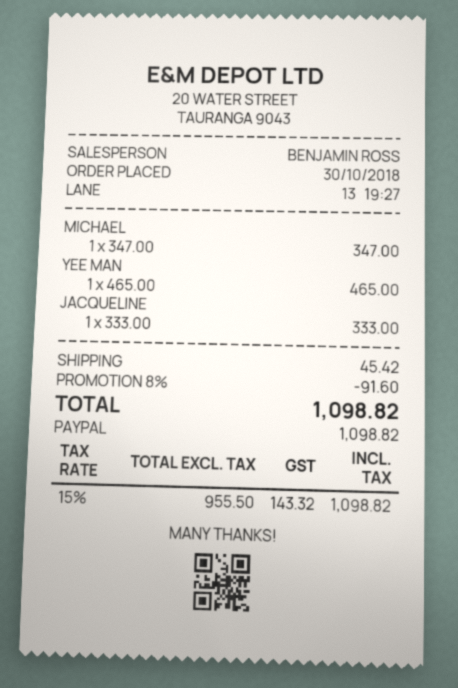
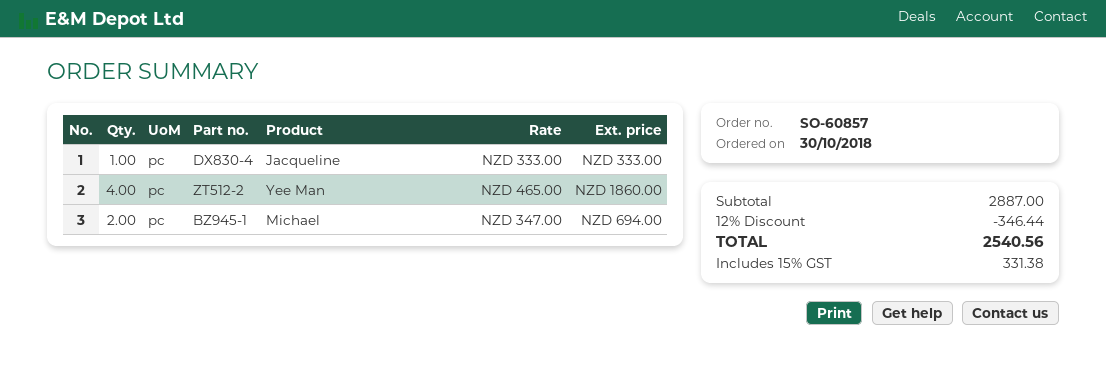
MICHAEL: 1 x 347.00 = 347.00 -> 2 x 347.00 = 694.00
YEE MAN: 1 x 465.00 = 465.00 -> 4 x 465.00 = 1860.00
discount: 8% = 91.60 -> 12% = 346.44
shipping: 45.42 -> none
tax: 15% = 143.32 -> 15% = 331.38
total: 1098.82 -> 2540.56

